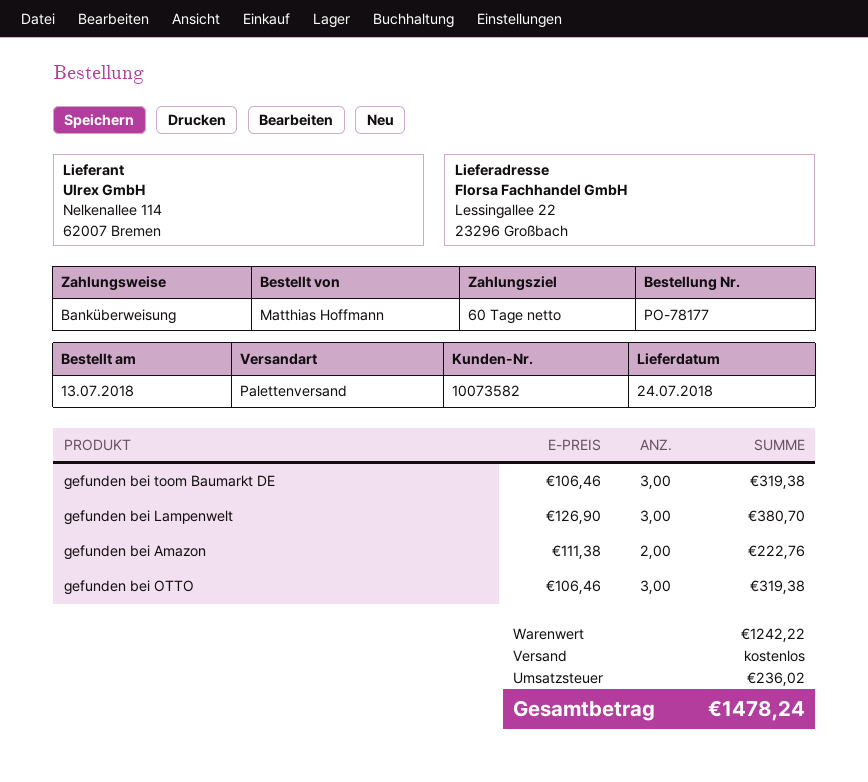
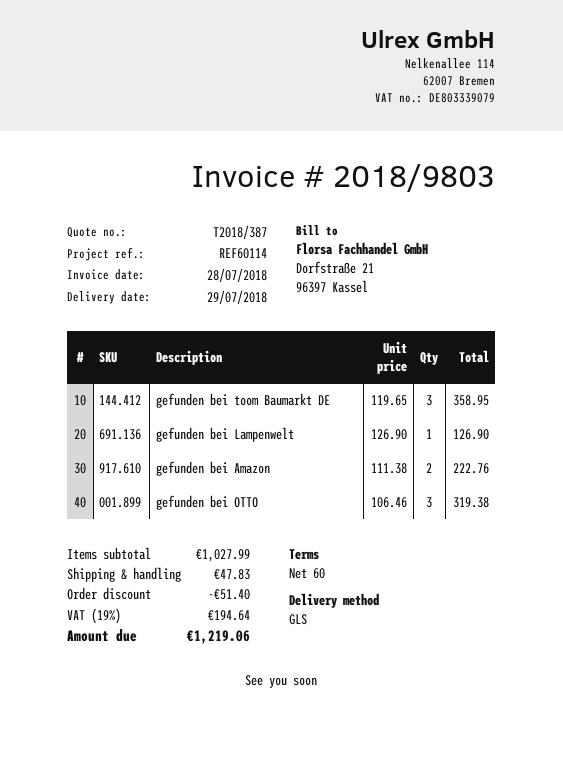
delivery date: 2018-07-24 -> 2018-07-29
shipping method: pallet freight -> GLS
gefunden bei toom Baumarkt DE: 3 x 106.46 = 319.38 -> 3 x 119.65 = 358.95
gefunden bei Lampenwelt: 3 x 126.90 = 380.70 -> 1 x 126.90 = 126.90
subtotal: 1242.22 -> 1027.99
discount: none -> 51.40
shipping: 0.00 -> 47.83
tax: 236.02 -> 194.64
total: 1478.24 -> 1219.06

